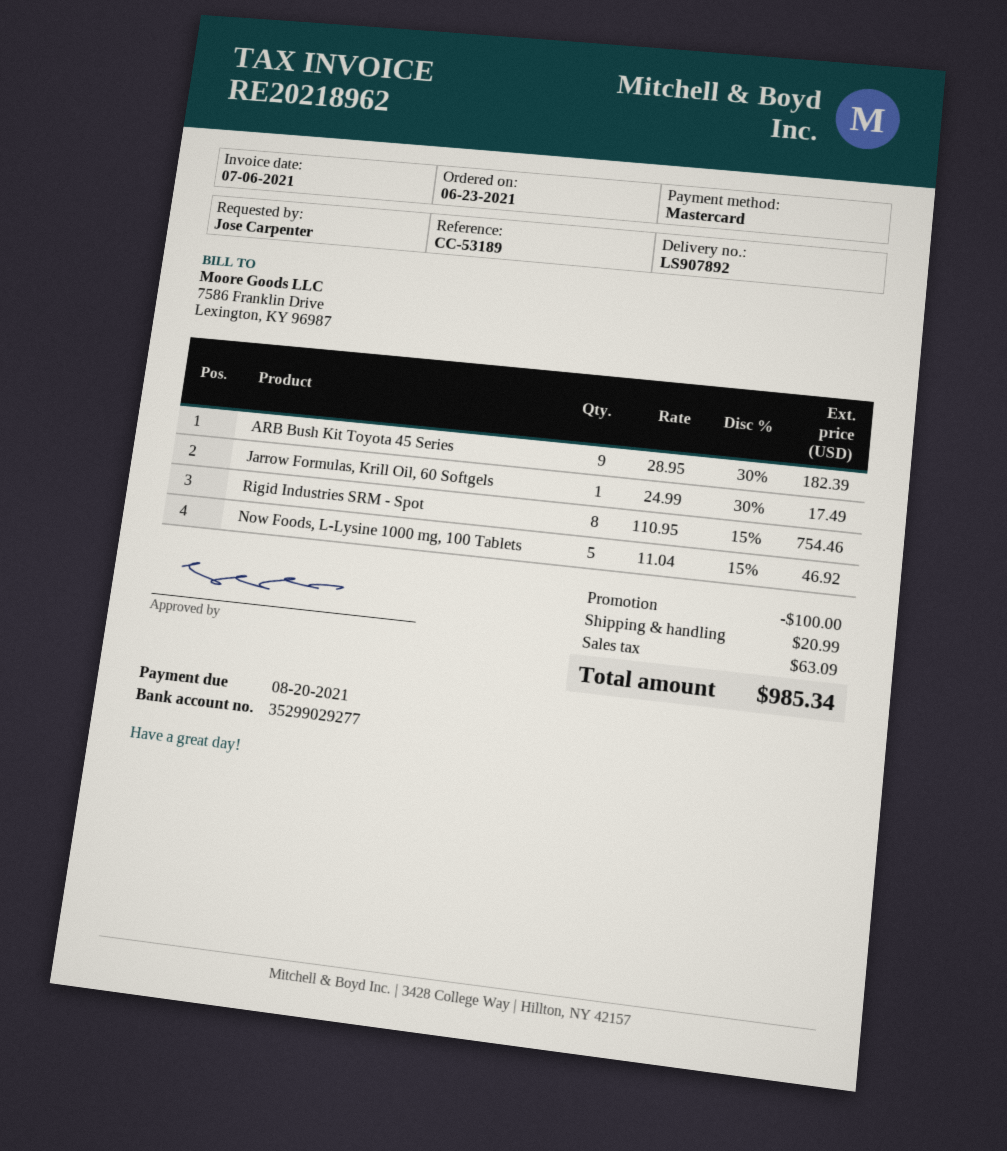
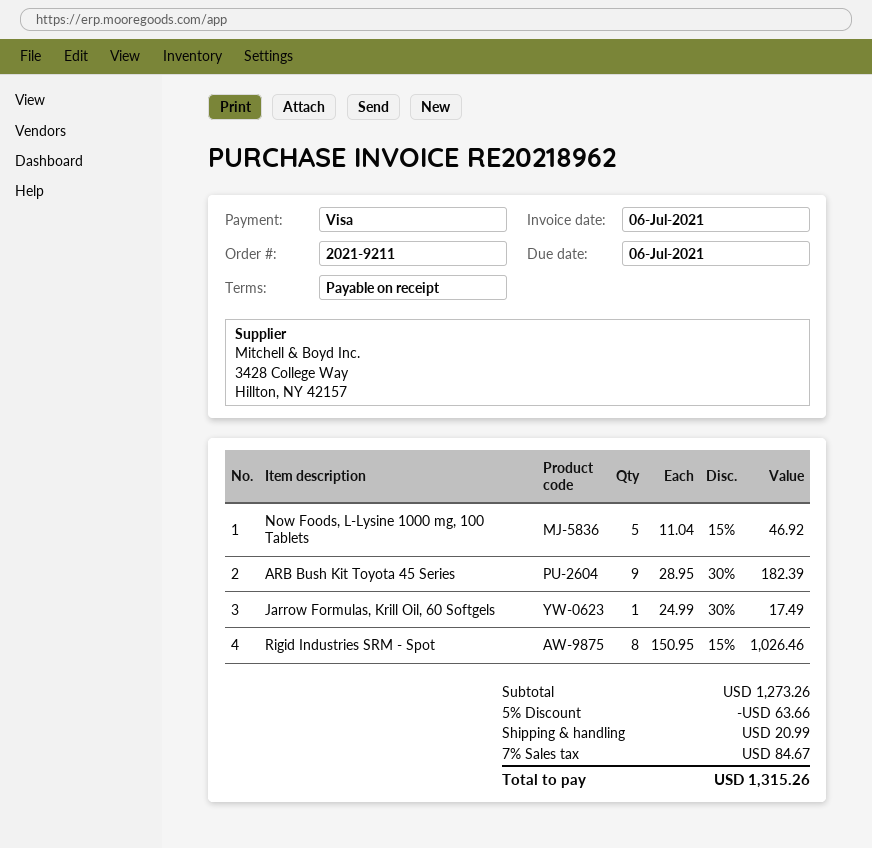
due date: 2021-08-20 -> 2021-07-06
payment method: Mastercard -> Visa
Rigid Industries SRM - Spot: 8 x 110.95 - 15% = 754.46 -> 8 x 150.95 - 15% = 1026.46
discount: 100.00 -> 63.66
tax: 63.09 -> 84.67
total: 985.34 -> 1315.26

